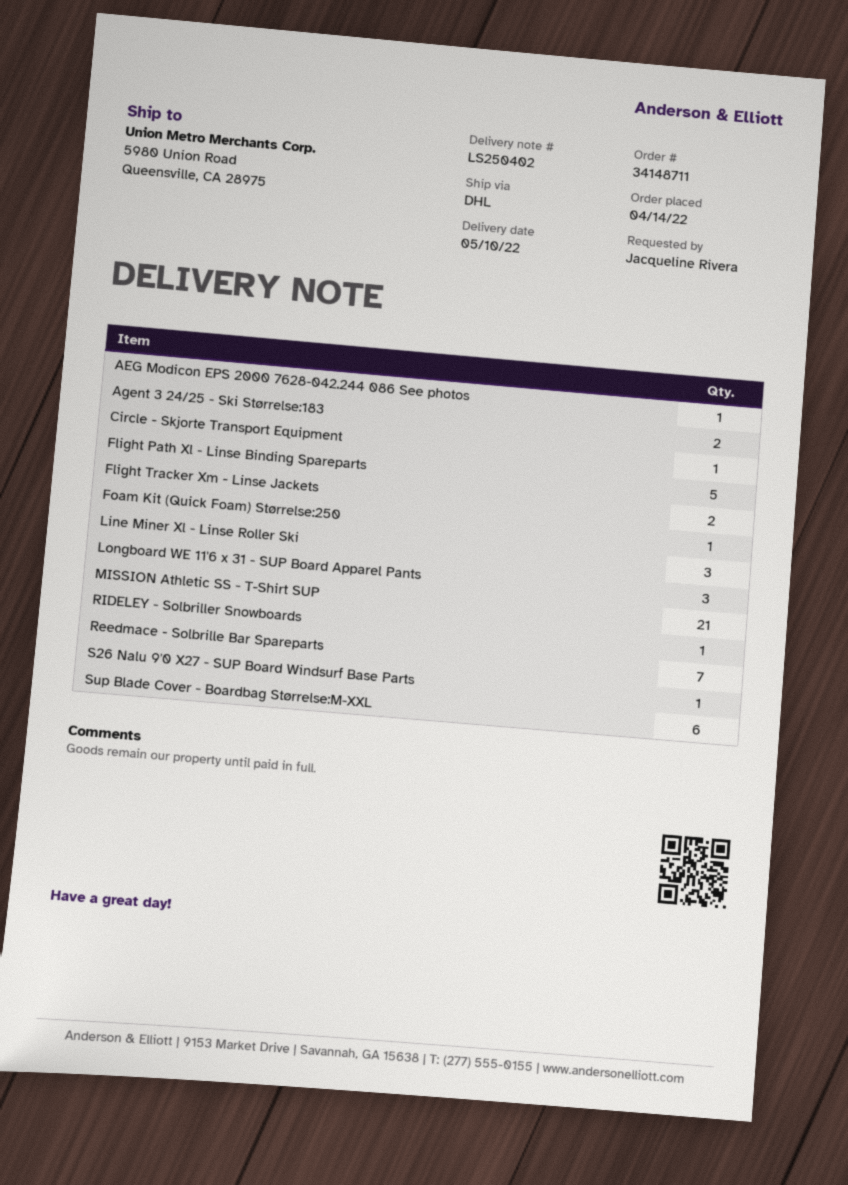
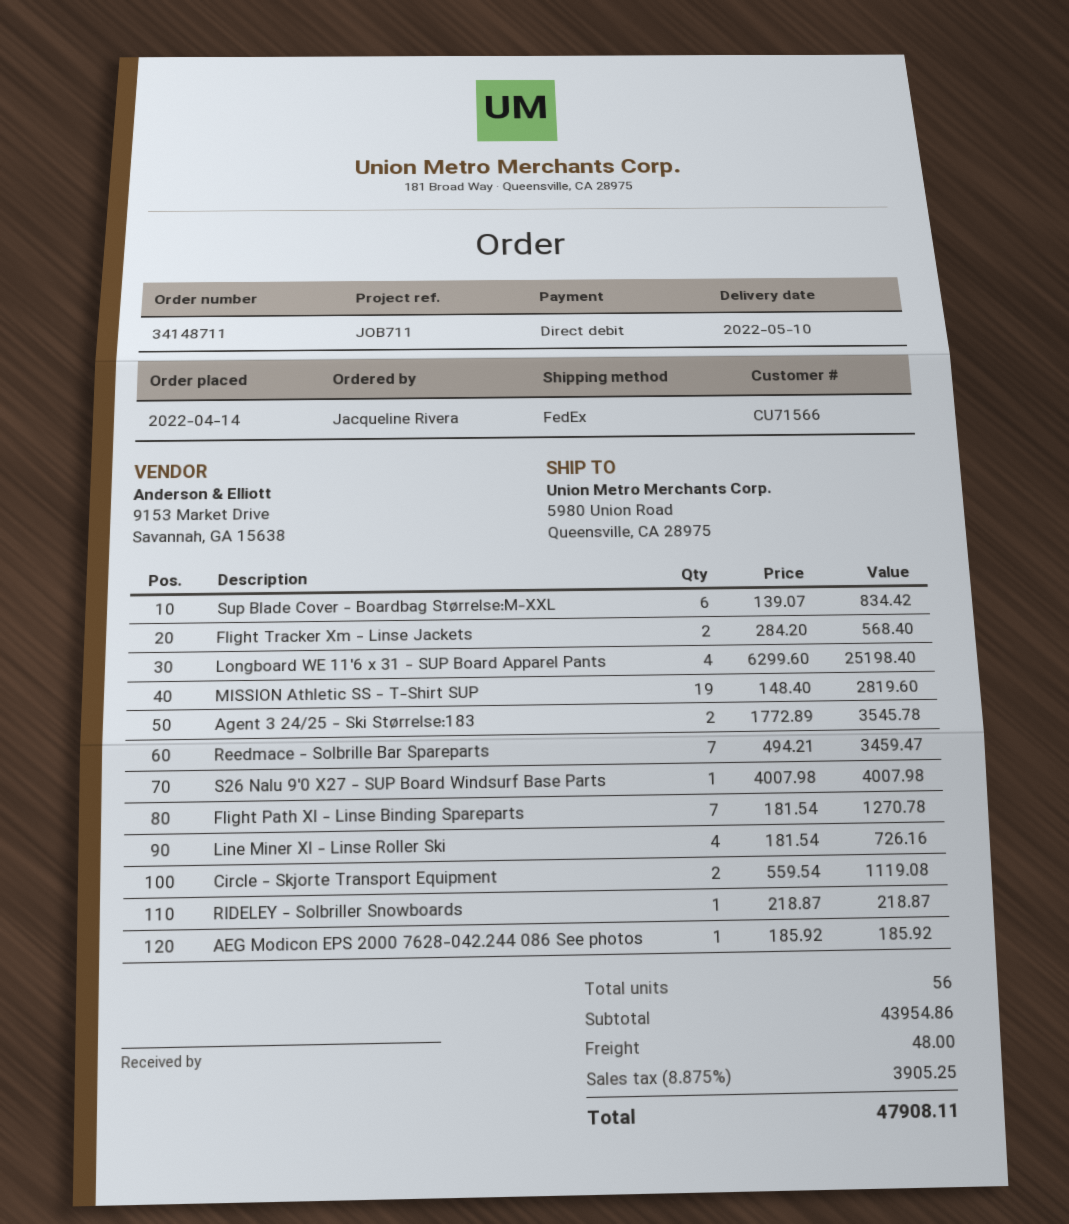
shipping method: DHL -> FedEx
Circle - Skjorte Transport Equipment: 1 -> 2
Flight Path Xl - Linse Binding Spareparts: 5 -> 7
Foam Kit (Quick Foam) Størrelse:250: 1 -> none
Line Miner Xl - Linse Roller Ski: 3 -> 4
Longboard WE 11'6 x 31 - SUP Board Apparel Pants: 3 -> 4
MISSION Athletic SS - T-Shirt SUP: 21 -> 19

